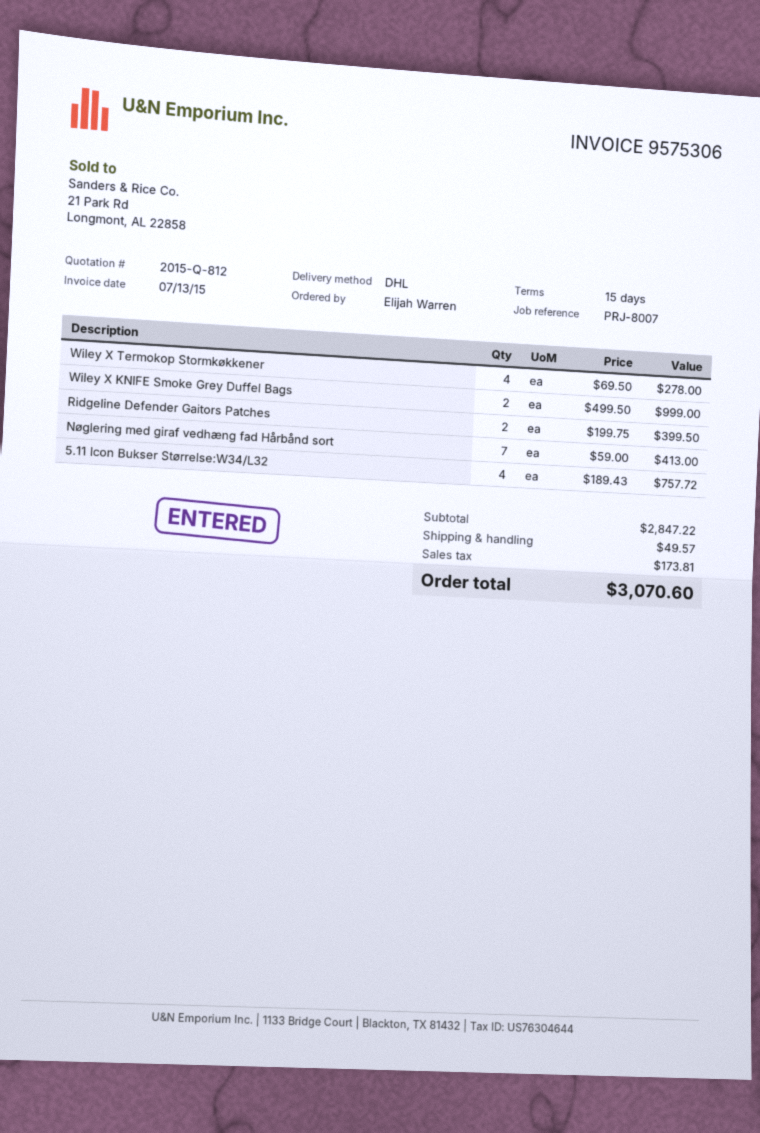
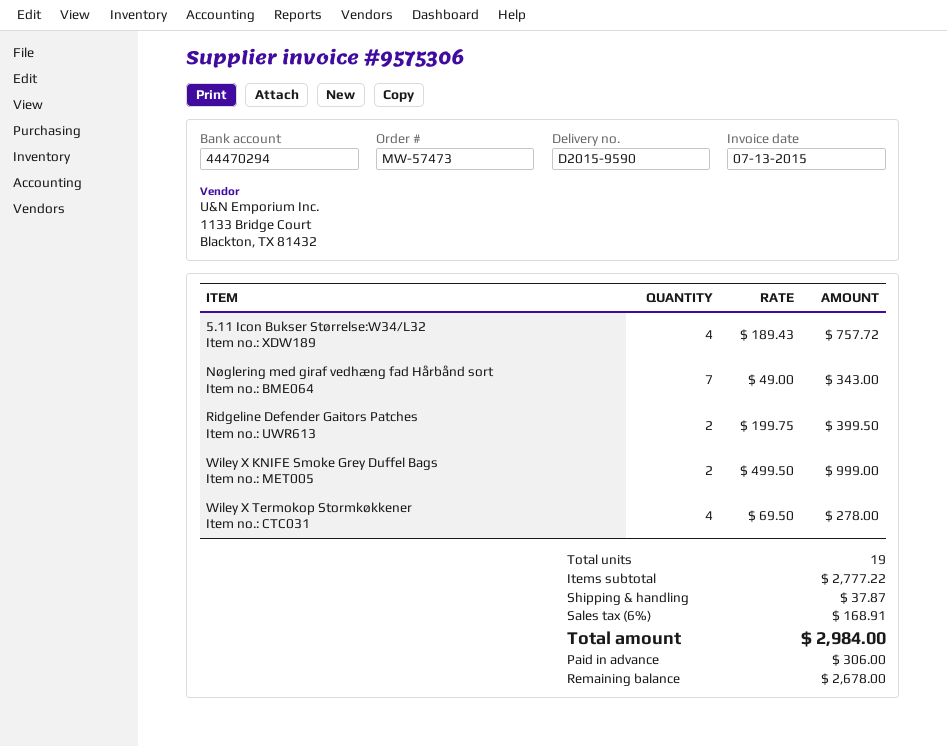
Nøglering med giraf vedhæng fad Hårbånd sort: 7 x 59.00 = 413.00 -> 7 x 49.00 = 343.00
subtotal: 2847.22 -> 2777.22
shipping: 49.57 -> 37.87
tax: 173.81 -> 168.91
total: 3070.60 -> 2984.00

